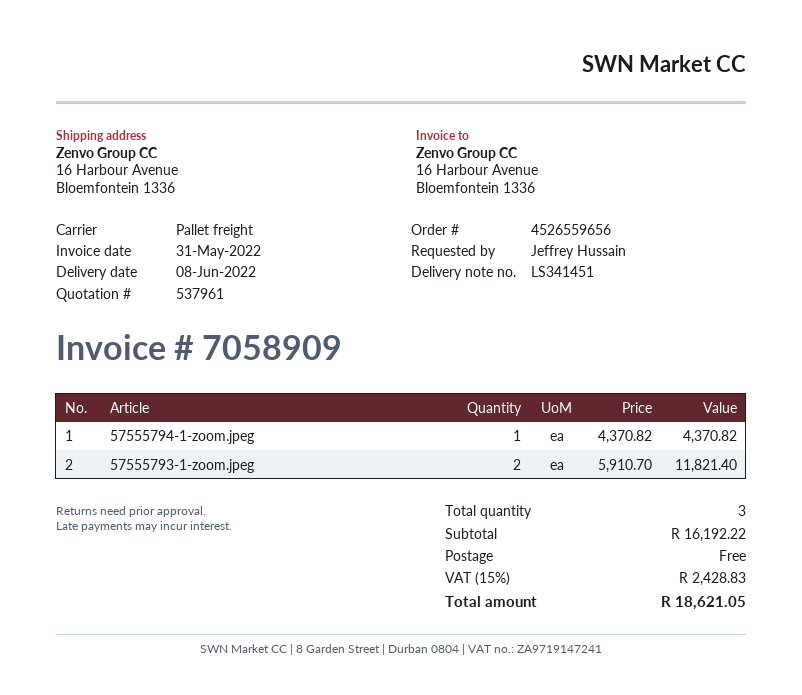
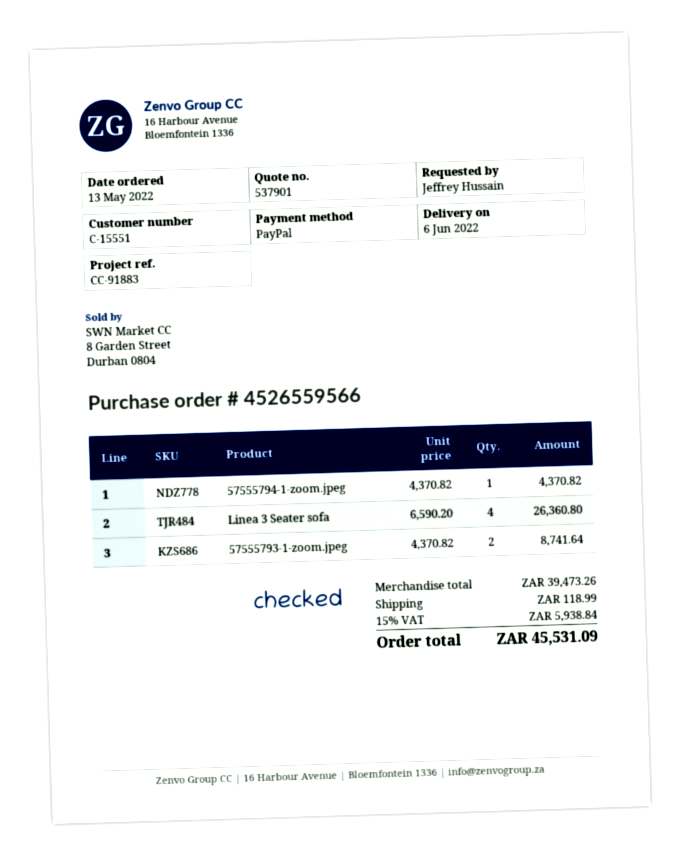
quote number: 537961 -> 537901
order number: 4526559656 -> 4526559566
delivery date: 2022-06-08 -> 2022-06-06
57555793-1-zoom.jpeg: 2 x 5910.70 = 11821.40 -> 2 x 4370.82 = 8741.64
Linea 3 Seater sofa: none -> 4 x 6590.20 = 26360.80
subtotal: 16192.22 -> 39473.26
shipping: 0.00 -> 118.99
tax: 15% = 2428.83 -> 15% = 5938.84
total: 18621.05 -> 45531.09

